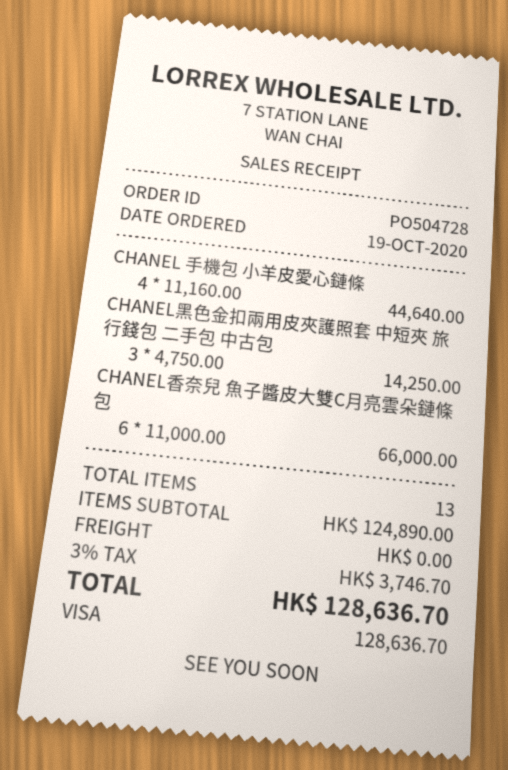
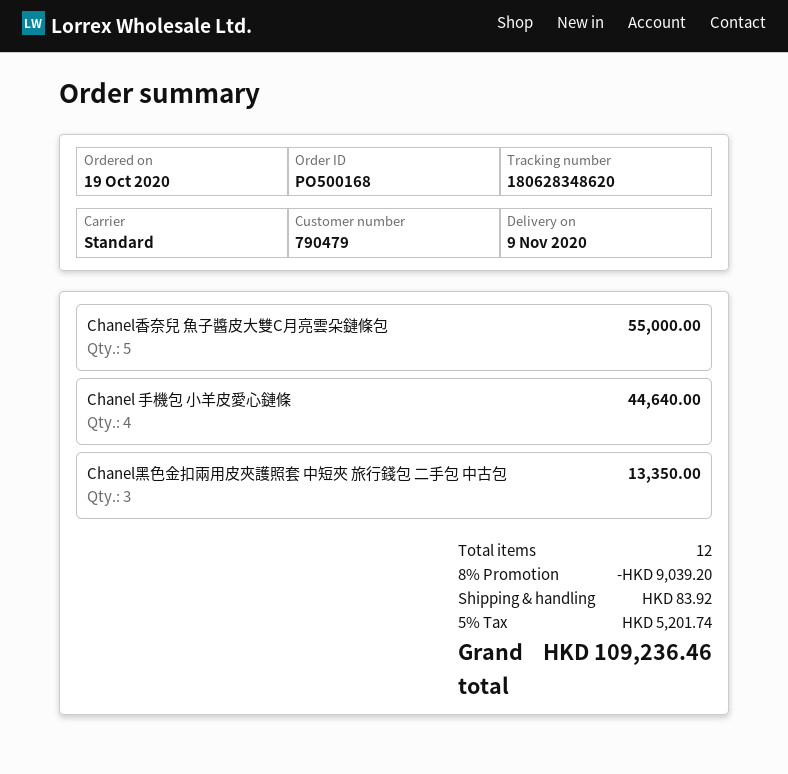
order number: PO504728 -> PO500168
CHANEL黑色金扣兩用皮夾護照套 中短夾 旅行錢包 二手包 中古包: 3 for 14250.00 -> 3 for 13350.00
CHANEL香奈兒 魚子醬皮大雙C月亮雲朵鏈條包: 6 for 66000.00 -> 5 for 55000.00
total quantity: 13 -> 12
discount: none -> 8% = 9039.20
shipping: 0.00 -> 83.92
tax: 3% = 3746.70 -> 5% = 5201.74
total: 128636.70 -> 109236.46

